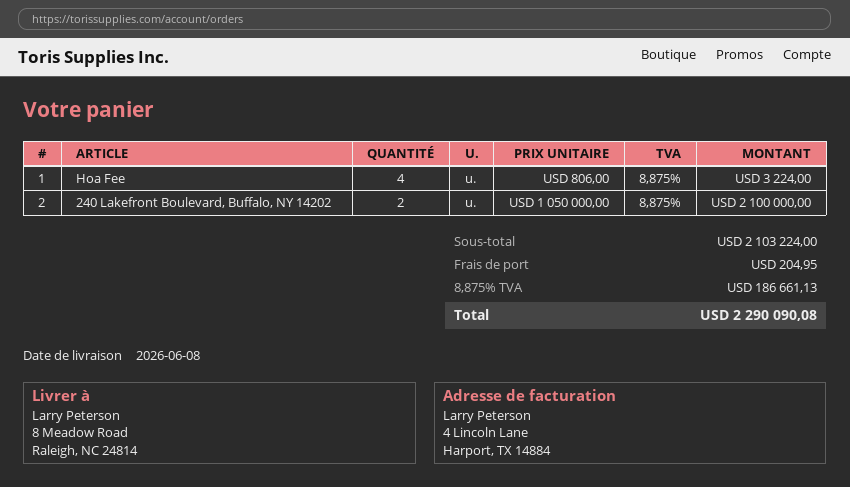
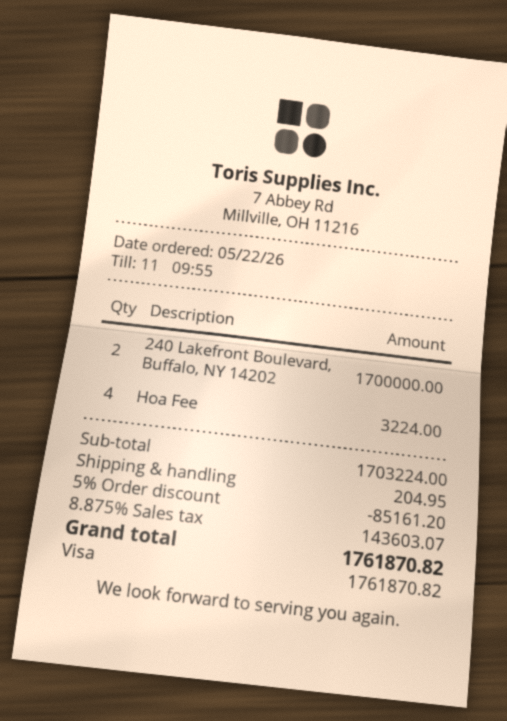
240 Lakefront Boulevard, Buffalo, NY 14202: 2 for 2100000.00 -> 2 for 1700000.00
subtotal: 2103224.00 -> 1703224.00
discount: none -> 5% = 85161.20
tax: 8.875% = 186661.13 -> 8.875% = 143603.07
total: 2290090.08 -> 1761870.82

